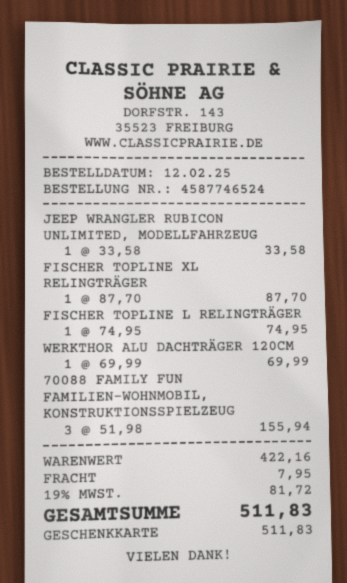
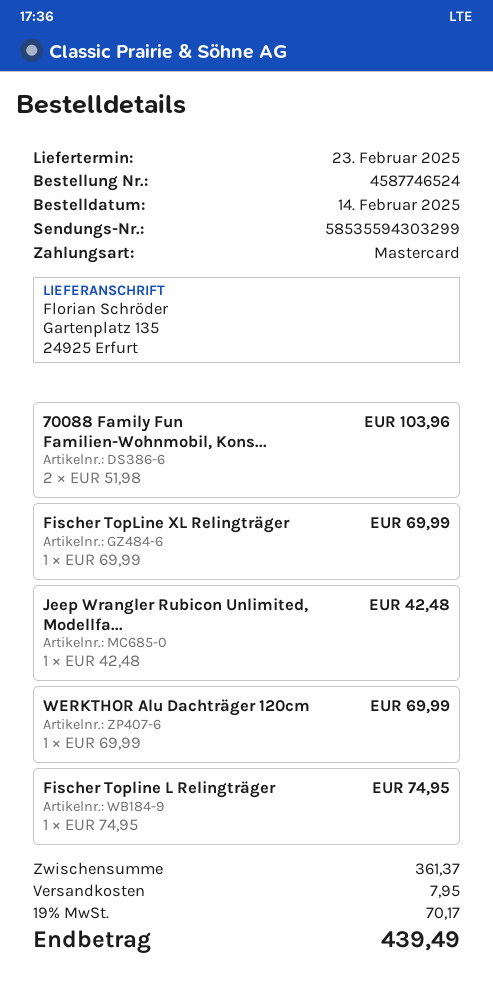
order date: 2025-02-12 -> 2025-02-14
payment method: gift card -> Mastercard
JEEP WRANGLER RUBICON UNLIMITED, MODELLFAHRZEUG: 1 x 33.58 = 33.58 -> 1 x 42.48 = 42.48
FISCHER TOPLINE XL RELINGTRÄGER: 1 x 87.70 = 87.70 -> 1 x 69.99 = 69.99
70088 FAMILY FUN FAMILIEN-WOHNMOBIL, KONSTRUKTIONSSPIELZEUG: 3 x 51.98 = 155.94 -> 2 x 51.98 = 103.96
subtotal: 422.16 -> 361.37
tax: 19% = 81.72 -> 19% = 70.17
total: 511.83 -> 439.49

